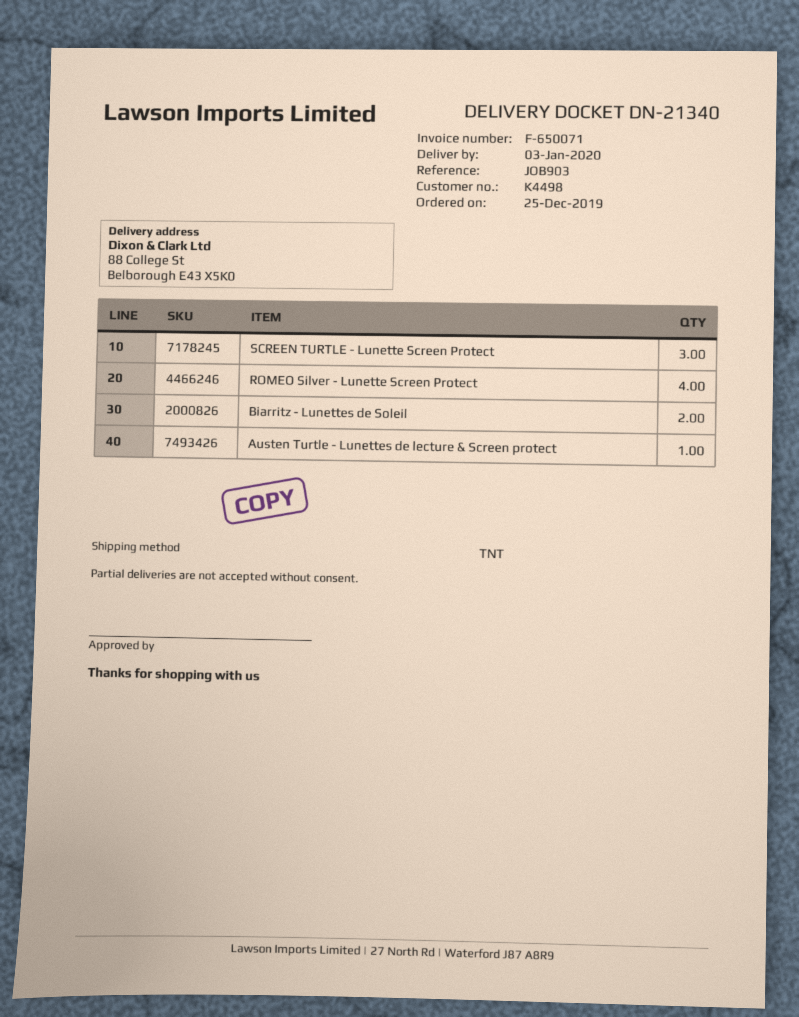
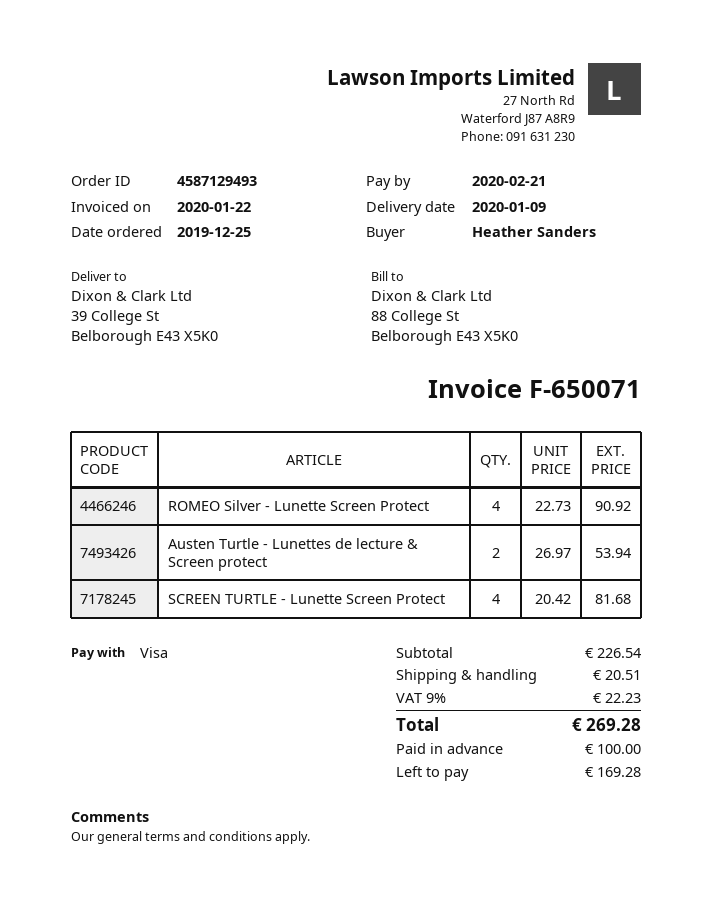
delivery date: 2020-01-03 -> 2020-01-09
ship to: 88 College St, Belborough E43 X5K0 -> 39 College St, Belborough E43 X5K0
SCREEN TURTLE - Lunette Screen Protect: 3 -> 4
Biarritz - Lunettes de Soleil: 2 -> none
Austen Turtle - Lunettes de lecture & Screen protect: 1 -> 2

